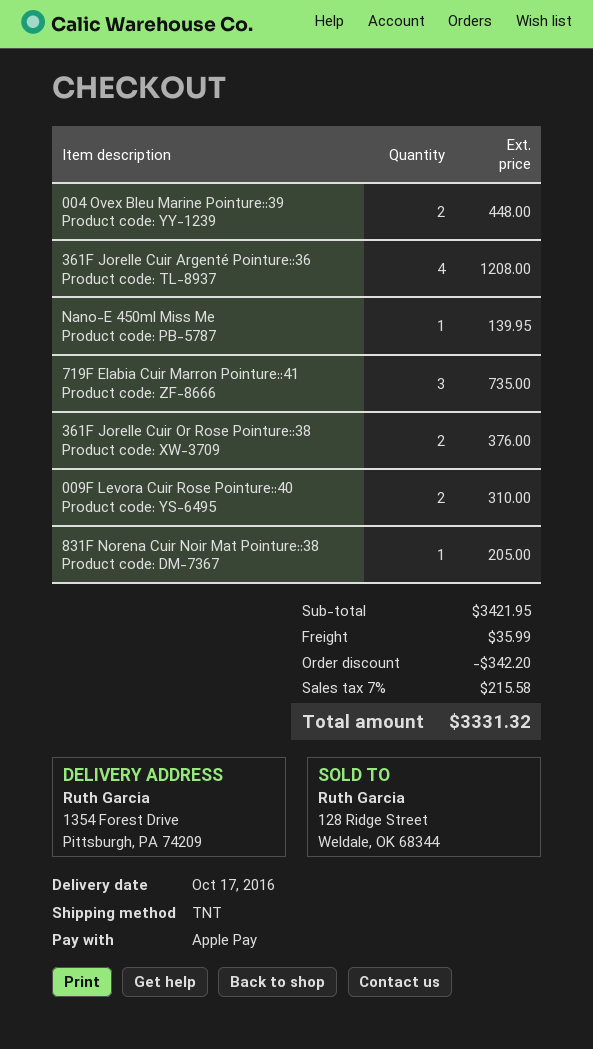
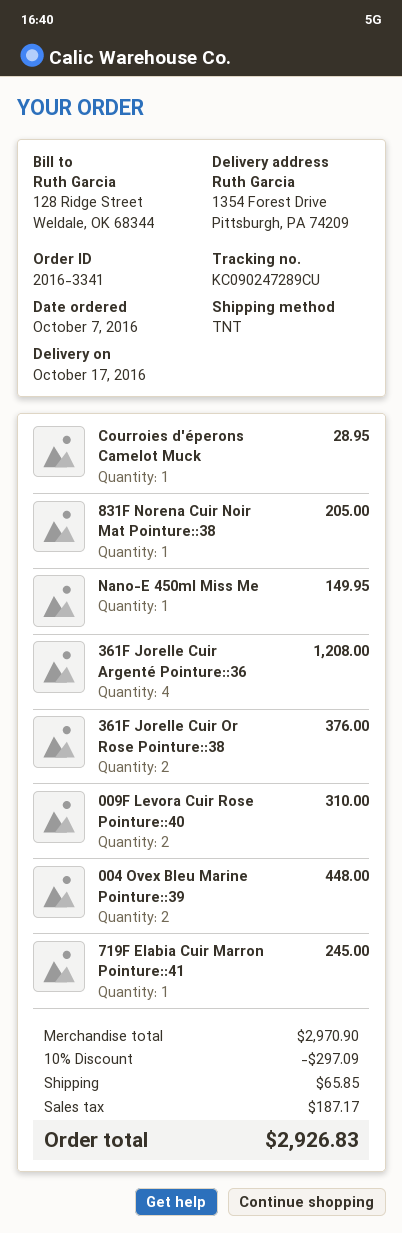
Nano-E 450ml Miss Me: 1 for 139.95 -> 1 for 149.95
719F Elabia Cuir Marron Pointure::41: 3 for 735.00 -> 1 for 245.00
Courroies d'éperons Camelot Muck: none -> 1 for 28.95
subtotal: 3421.95 -> 2970.90
discount: 342.20 -> 297.09
shipping: 35.99 -> 65.85
tax: 215.58 -> 187.17
total: 3331.32 -> 2926.83

